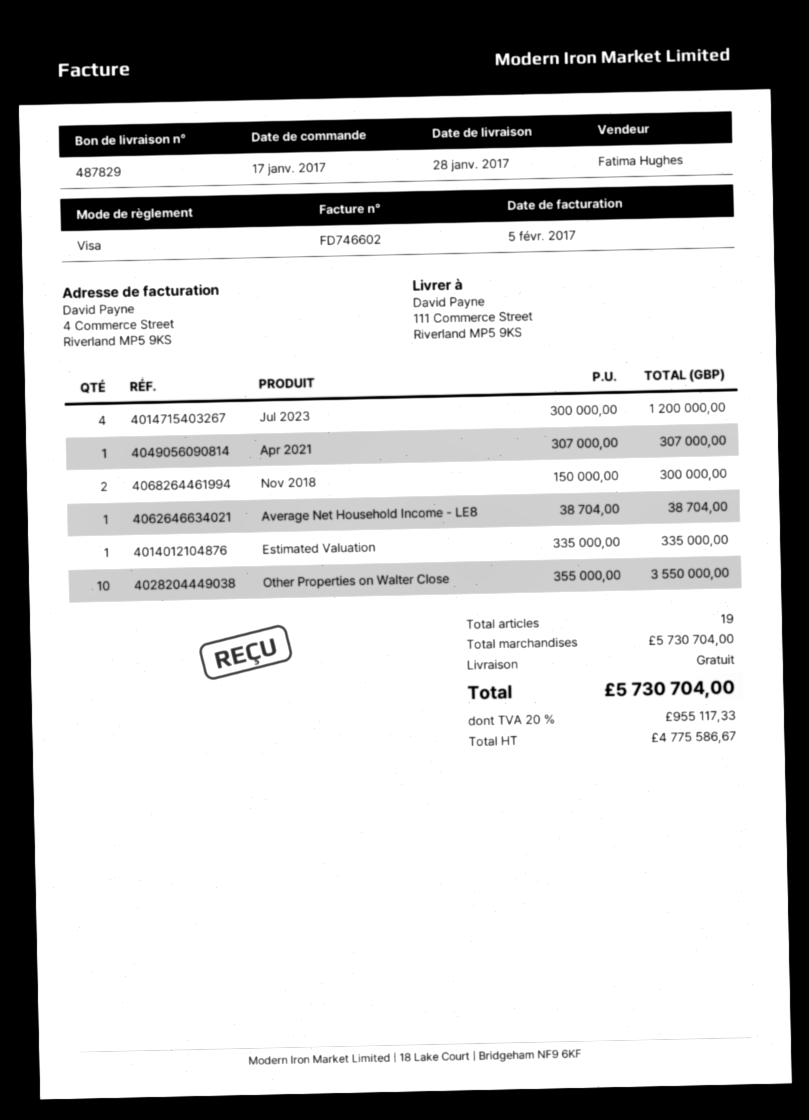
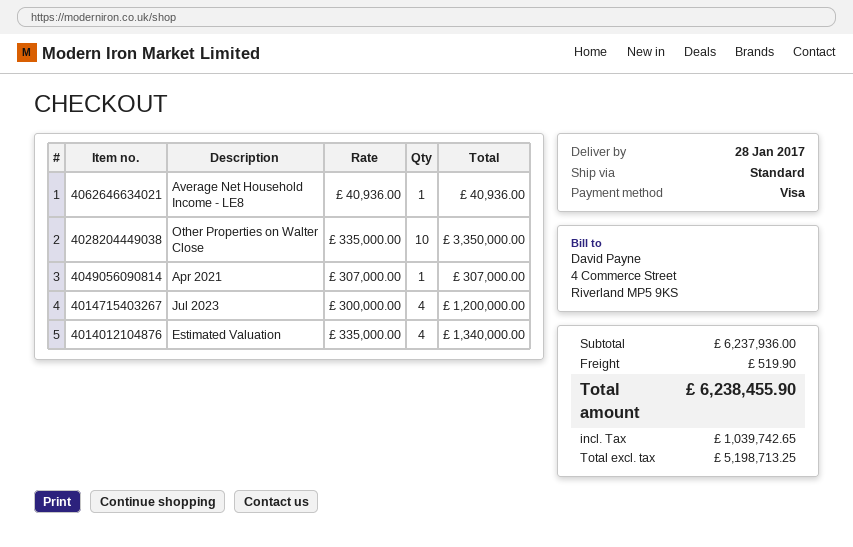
Nov 2018: 2 x 150000.00 = 300000.00 -> none
Average Net Household Income - LE8: 1 x 38704.00 = 38704.00 -> 1 x 40936.00 = 40936.00
Estimated Valuation: 1 x 335000.00 = 335000.00 -> 4 x 335000.00 = 1340000.00
Other Properties on Walter Close: 10 x 355000.00 = 3550000.00 -> 10 x 335000.00 = 3350000.00
subtotal: 5730704.00 -> 6237936.00
shipping: 0.00 -> 519.90
net: 4775586.67 -> 5198713.25
tax: 955117.33 -> 1039742.65
total: 5730704.00 -> 6238455.90

